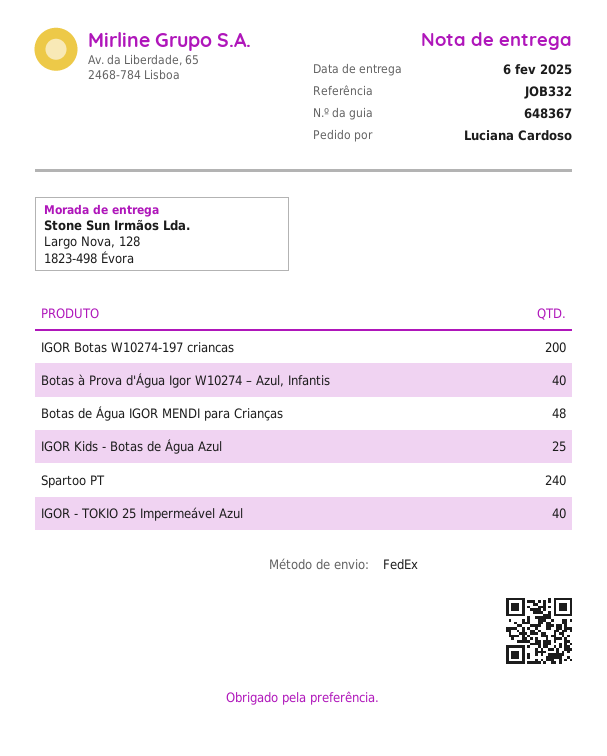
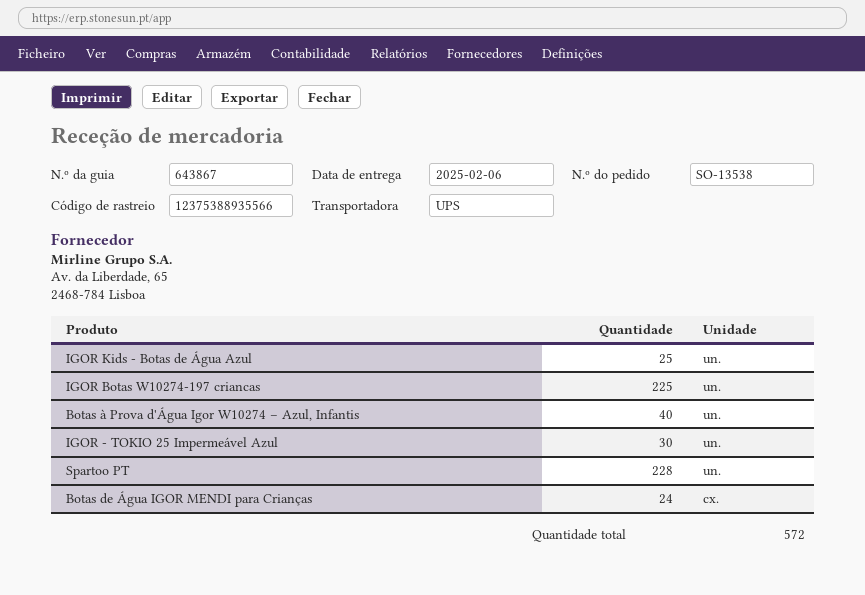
delivery note number: 648367 -> 643867
shipping method: FedEx -> UPS
IGOR Botas W10274-197 criancas: 200 -> 225
Botas de Água IGOR MENDI para Crianças: 48 -> 24
Spartoo PT: 240 -> 228
IGOR - TOKIO 25 Impermeável Azul: 40 -> 30

